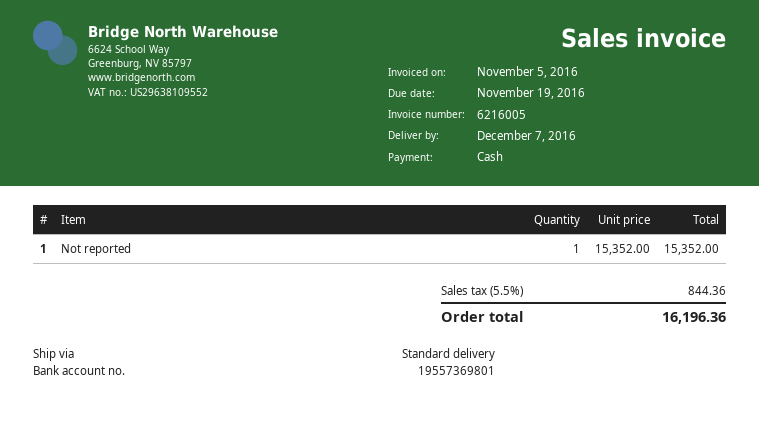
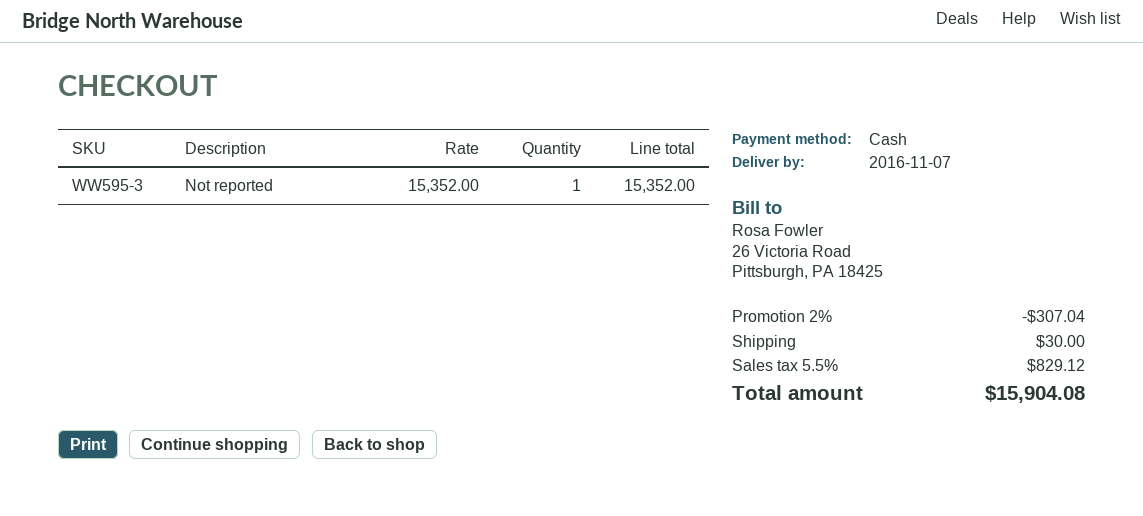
delivery date: 2016-12-07 -> 2016-11-07
discount: none -> 2% = 307.04
shipping: none -> 30.00
tax: 5.5% = 844.36 -> 5.5% = 829.12
total: 16196.36 -> 15904.08

